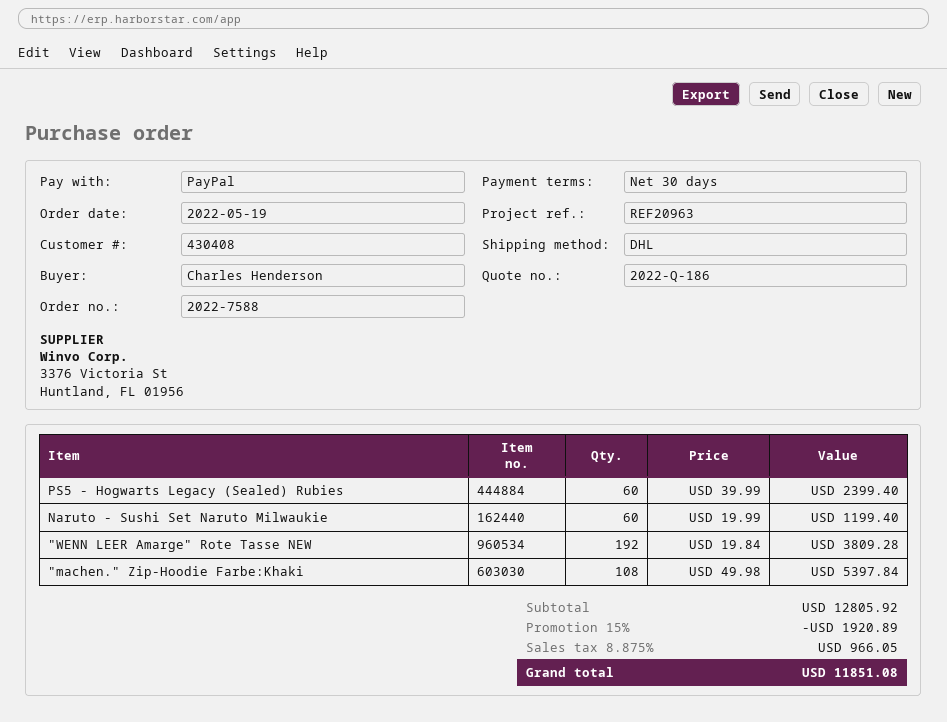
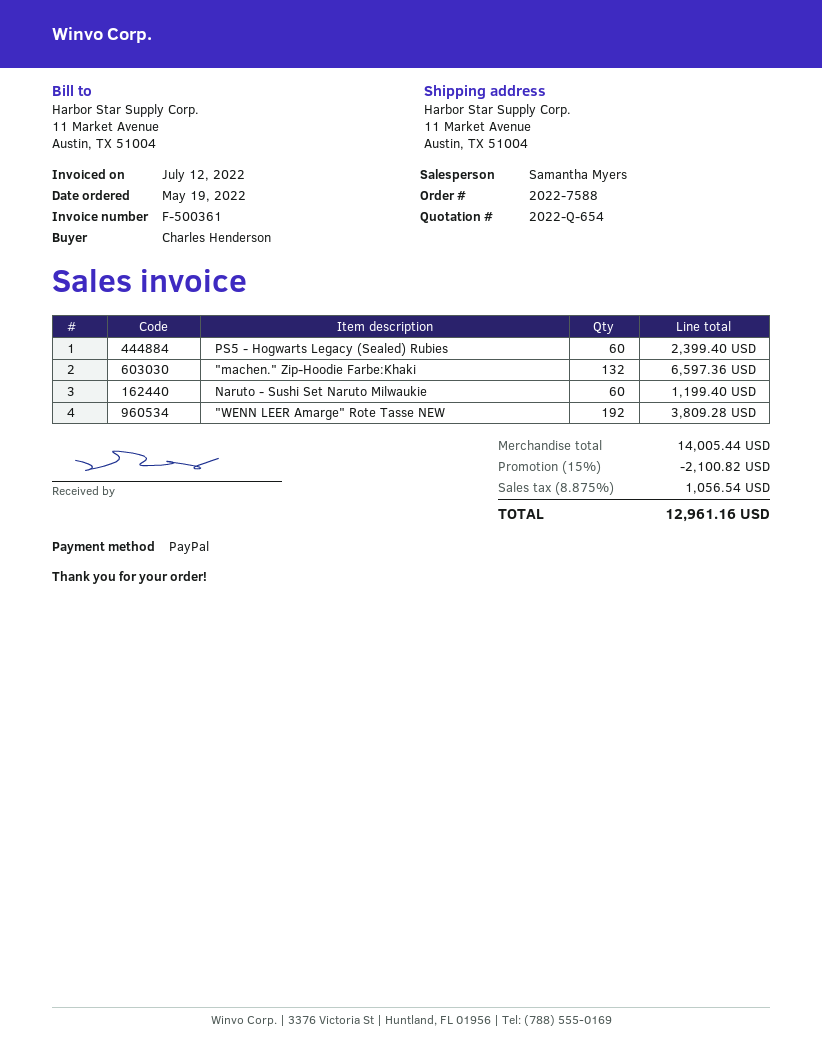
quote number: 2022-Q-186 -> 2022-Q-654
"machen." Zip-Hoodie Farbe:Khaki: 108 for 5397.84 -> 132 for 6597.36
subtotal: 12805.92 -> 14005.44
discount: 15% = 1920.89 -> 15% = 2100.82
tax: 8.875% = 966.05 -> 8.875% = 1056.54
total: 11851.08 -> 12961.16

